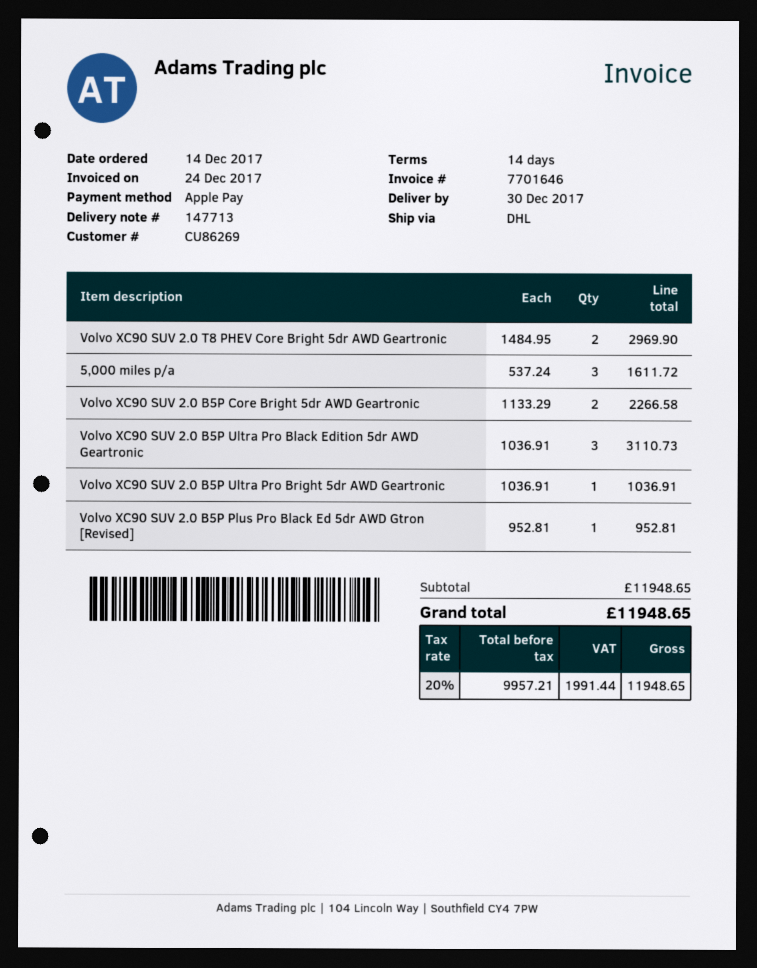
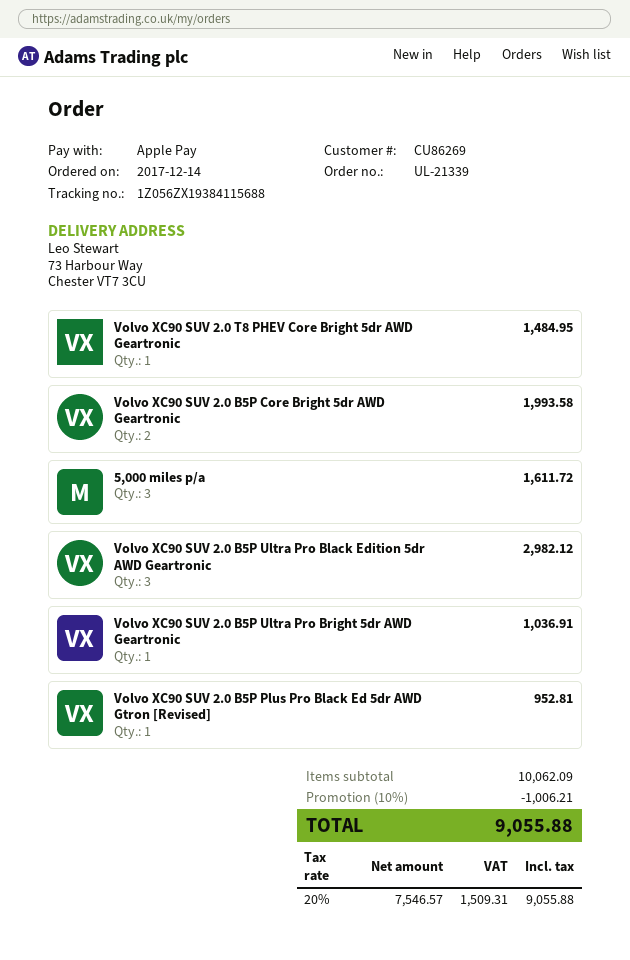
Volvo XC90 SUV 2.0 T8 PHEV Core Bright 5dr AWD Geartronic: 2 for 2969.90 -> 1 for 1484.95
Volvo XC90 SUV 2.0 B5P Core Bright 5dr AWD Geartronic: 2 for 2266.58 -> 2 for 1993.58
Volvo XC90 SUV 2.0 B5P Ultra Pro Black Edition 5dr AWD Geartronic: 3 for 3110.73 -> 3 for 2982.12
subtotal: 11948.65 -> 10062.09
discount: none -> 10% = 1006.21
net: 9957.21 -> 7546.57
tax: 20% = 1991.44 -> 20% = 1509.31
total: 11948.65 -> 9055.88

